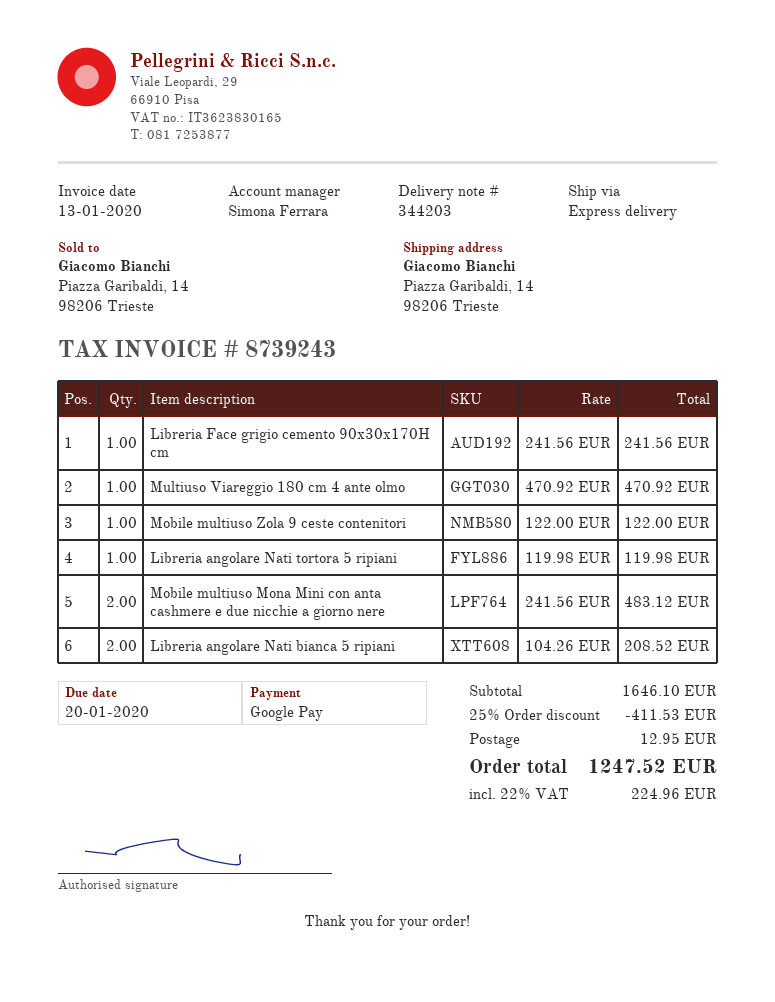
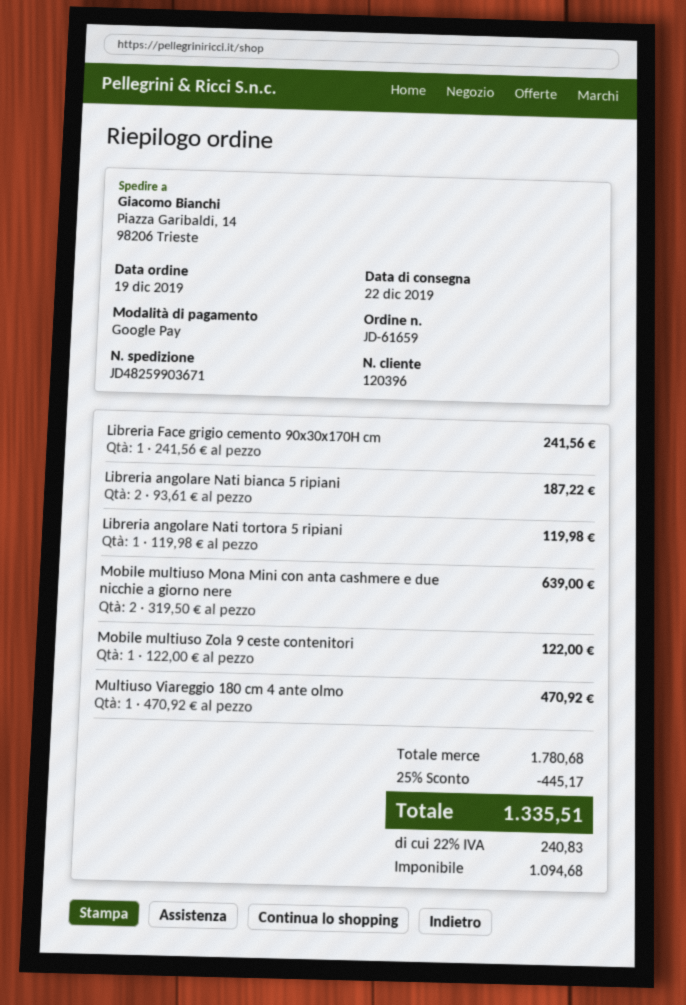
Mobile multiuso Mona Mini con anta cashmere e due nicchie a giorno nere: 2 x 241.56 = 483.12 -> 2 x 319.50 = 639.00
Libreria angolare Nati bianca 5 ripiani: 2 x 104.26 = 208.52 -> 2 x 93.61 = 187.22
subtotal: 1646.10 -> 1780.68
discount: 25% = 411.53 -> 25% = 445.17
shipping: 12.95 -> none
tax: 22% = 224.96 -> 22% = 240.83
total: 1247.52 -> 1335.51

